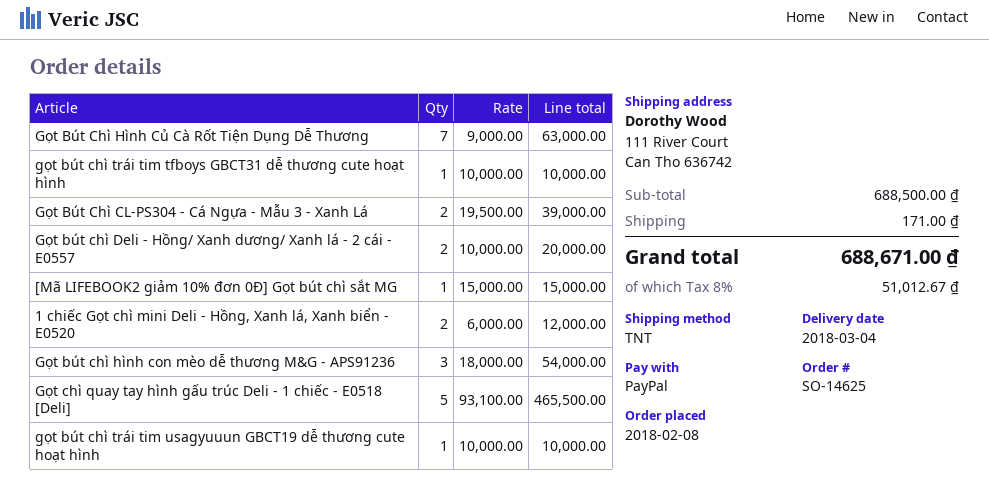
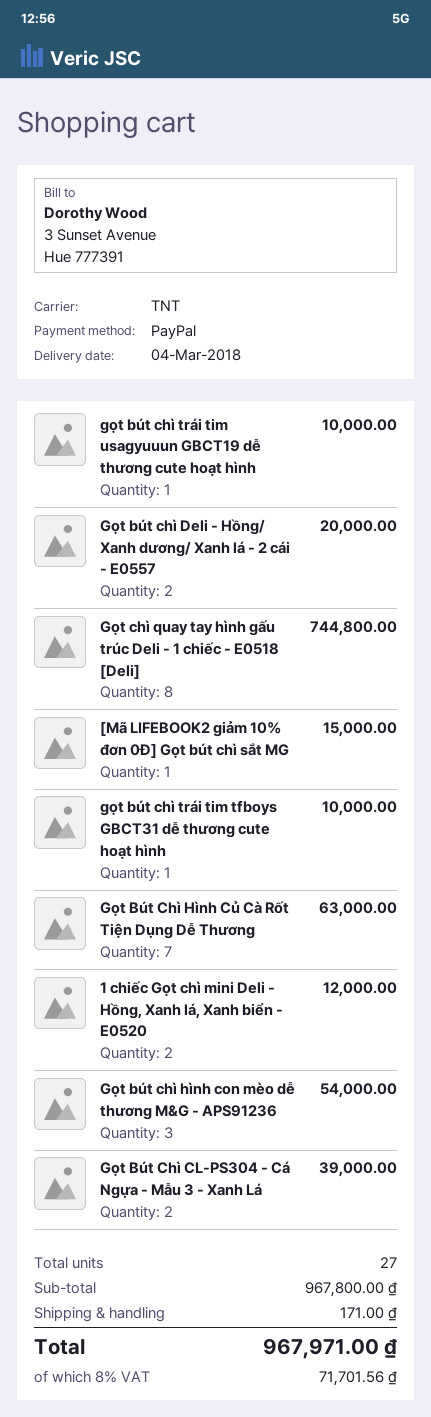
Gọt chì quay tay hình gấu trúc Deli - 1 chiếc - E0518 [Deli]: 5 for 465500.00 -> 8 for 744800.00
subtotal: 688500.00 -> 967800.00
tax: 8% = 51012.67 -> 8% = 71701.56
total: 688671.00 -> 967971.00

